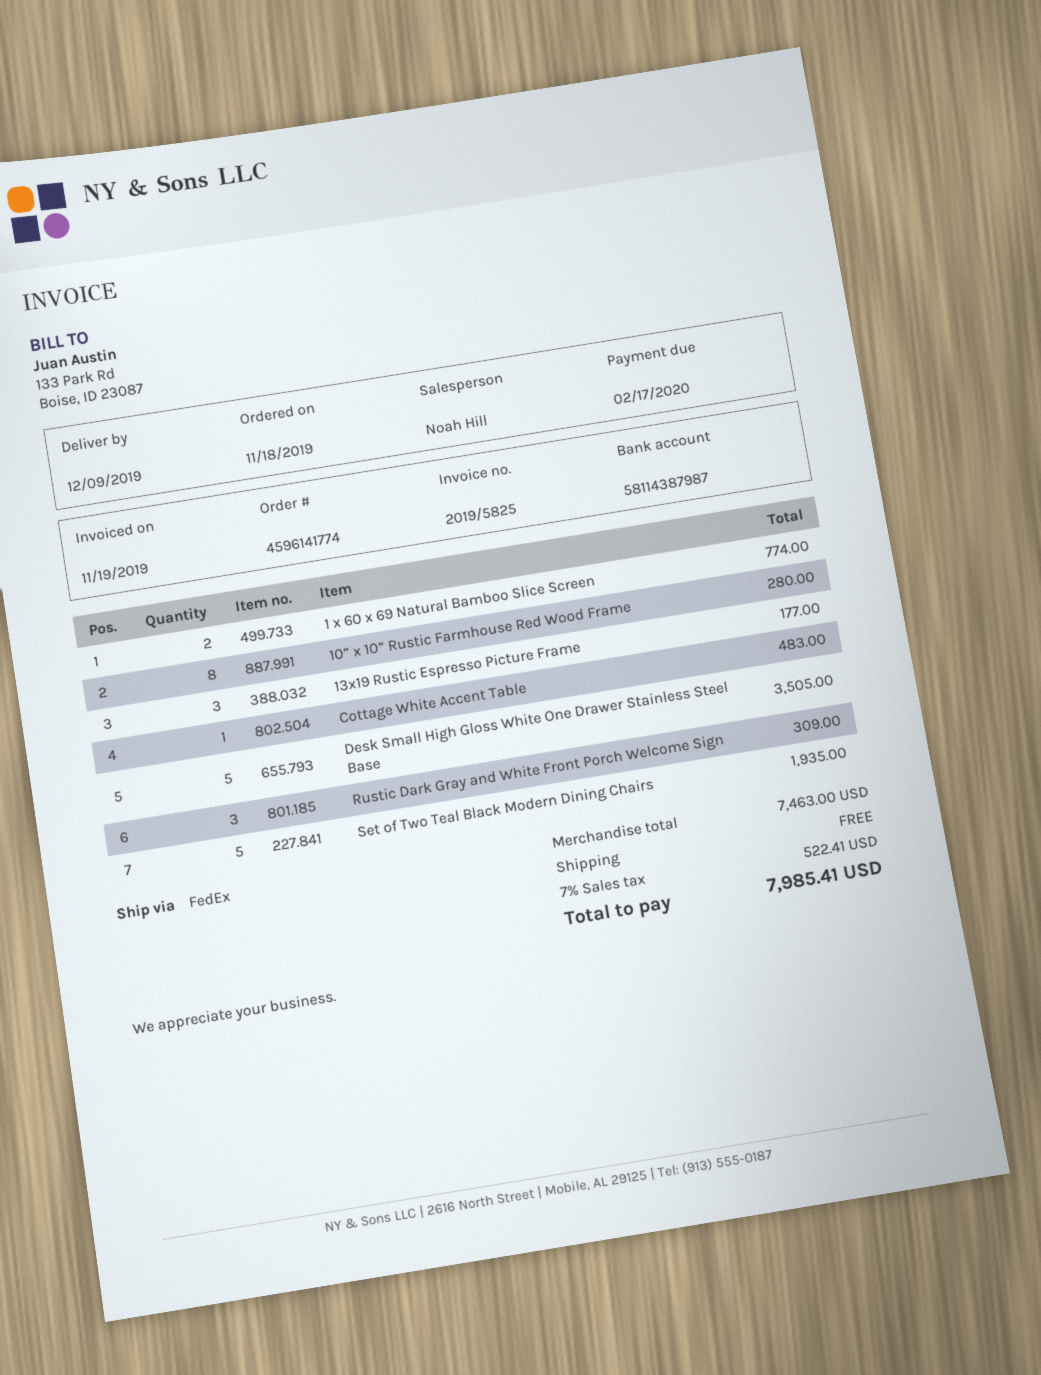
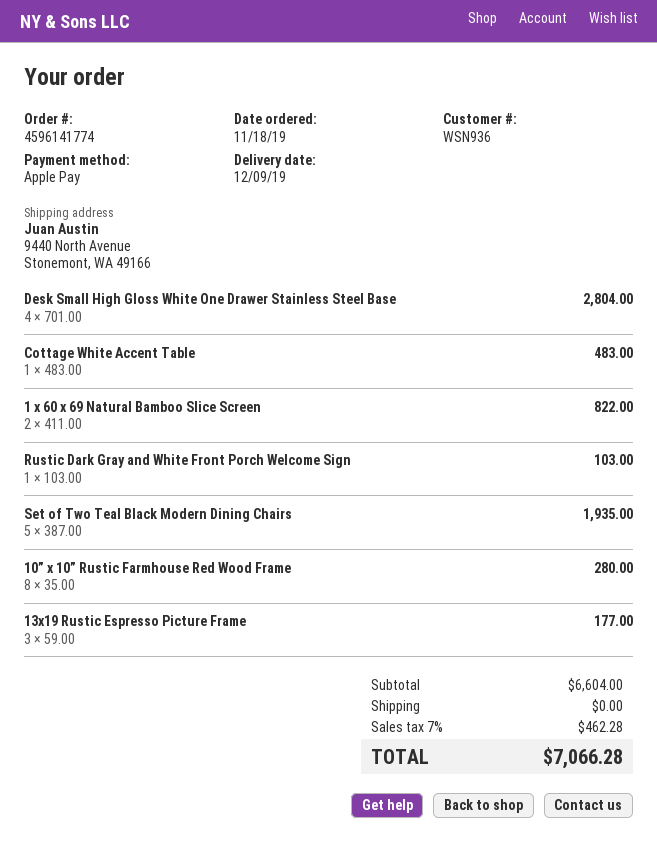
1 x 60 x 69 Natural Bamboo Slice Screen: 2 for 774.00 -> 2 for 822.00
Desk Small High Gloss White One Drawer Stainless Steel Base: 5 for 3505.00 -> 4 for 2804.00
Rustic Dark Gray and White Front Porch Welcome Sign: 3 for 309.00 -> 1 for 103.00
subtotal: 7463.00 -> 6604.00
tax: 7% = 522.41 -> 7% = 462.28
total: 7985.41 -> 7066.28

